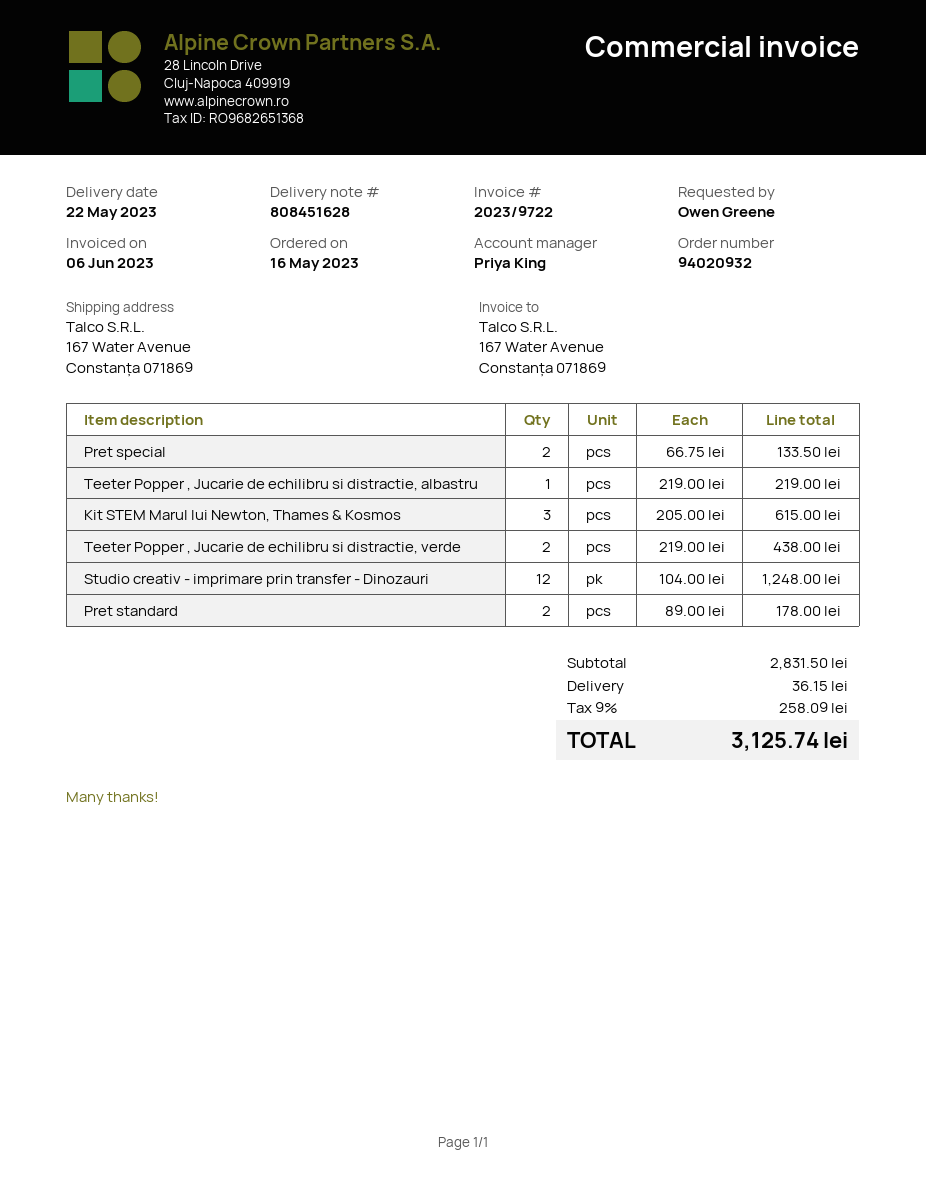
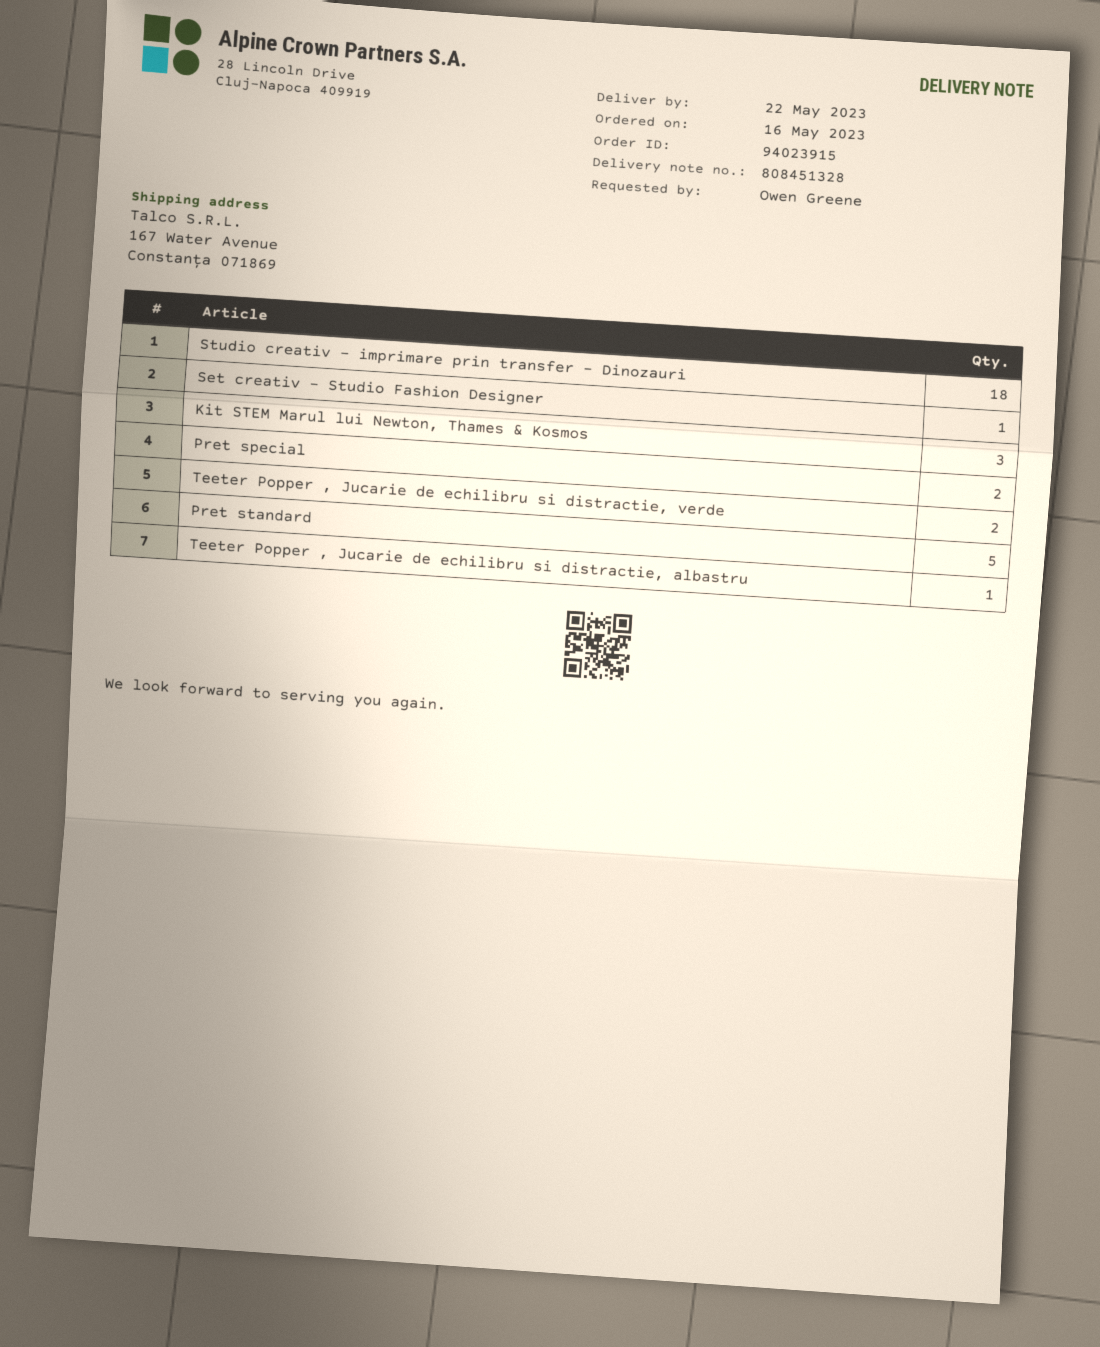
order number: 94020932 -> 94023915
delivery note number: 808451628 -> 808451328
Studio creativ - imprimare prin transfer - Dinozauri: 12 -> 18
Pret standard: 2 -> 5
Set creativ - Studio Fashion Designer: none -> 1

